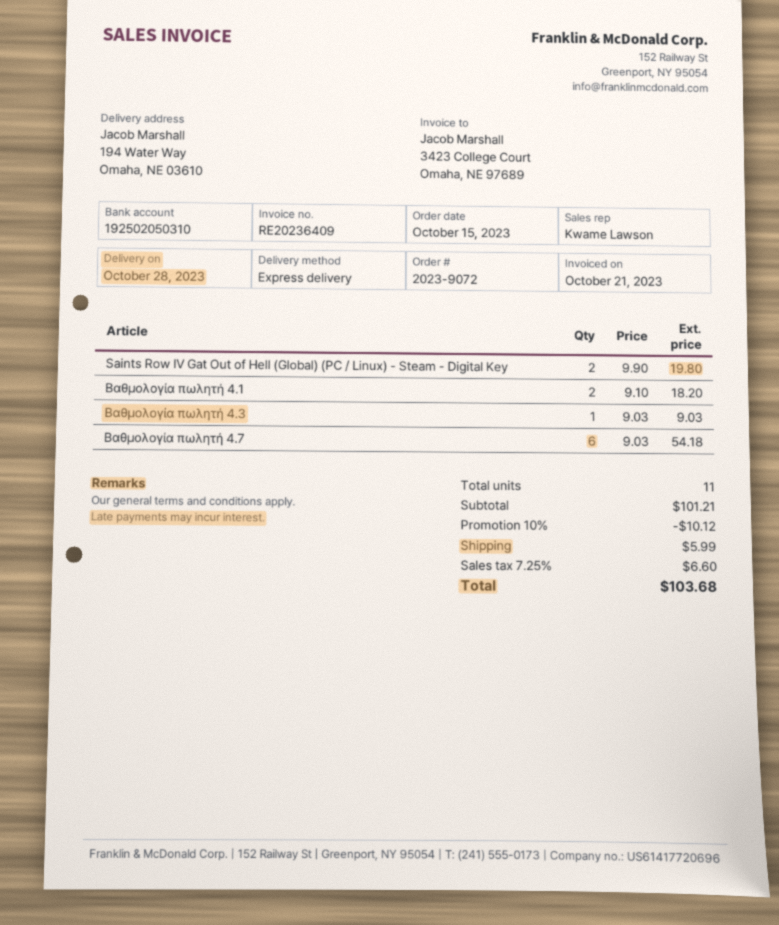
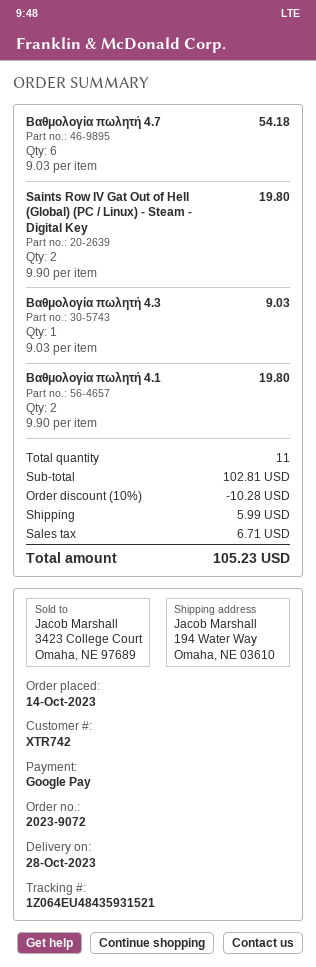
order date: 2023-10-15 -> 2023-10-14
Βαθμολογία πωλητή 4.1: 2 x 9.10 = 18.20 -> 2 x 9.90 = 19.80
subtotal: 101.21 -> 102.81
discount: 10% = 10.12 -> 10% = 10.28
tax: 6.60 -> 6.71
total: 103.68 -> 105.23

